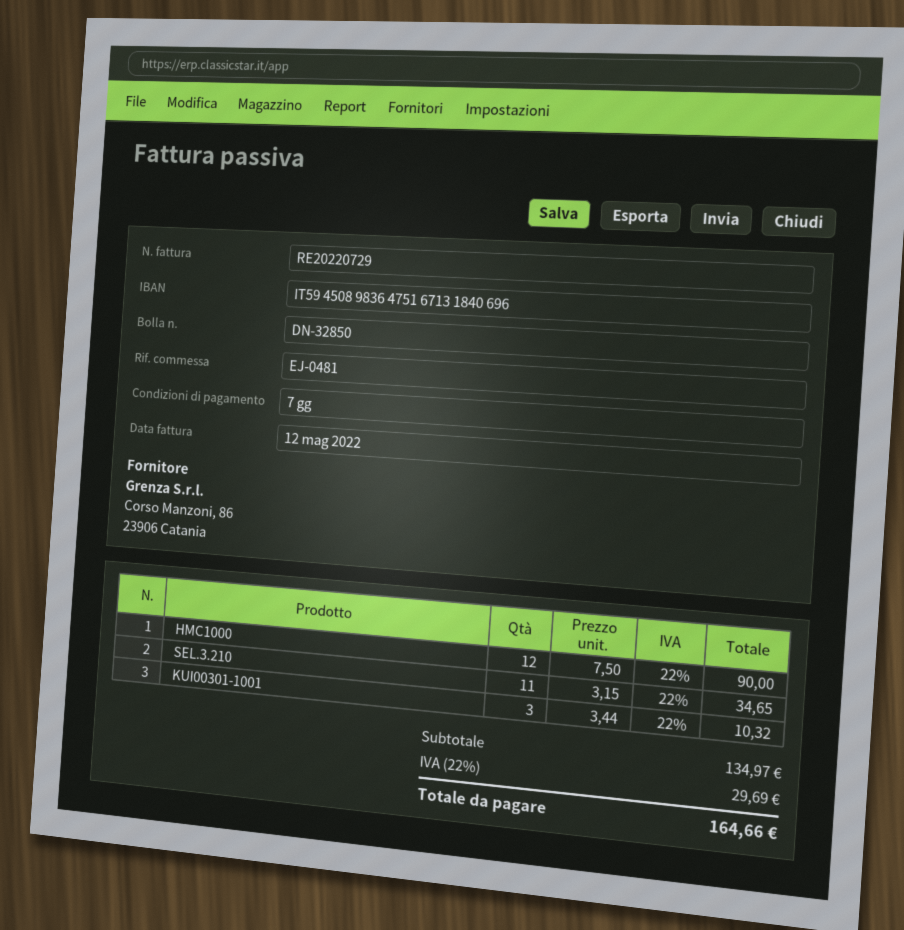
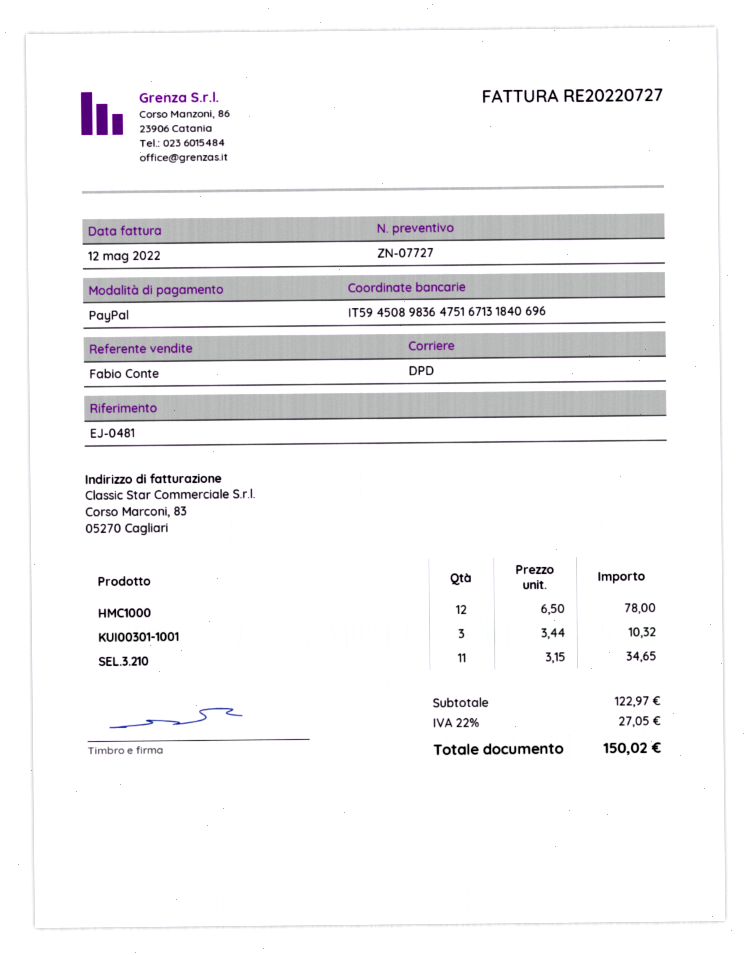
invoice number: RE20220729 -> RE20220727
HMC1000: 12 x 7.50 = 90.00 -> 12 x 6.50 = 78.00
subtotal: 134.97 -> 122.97
tax: 22% = 29.69 -> 22% = 27.05
total: 164.66 -> 150.02

